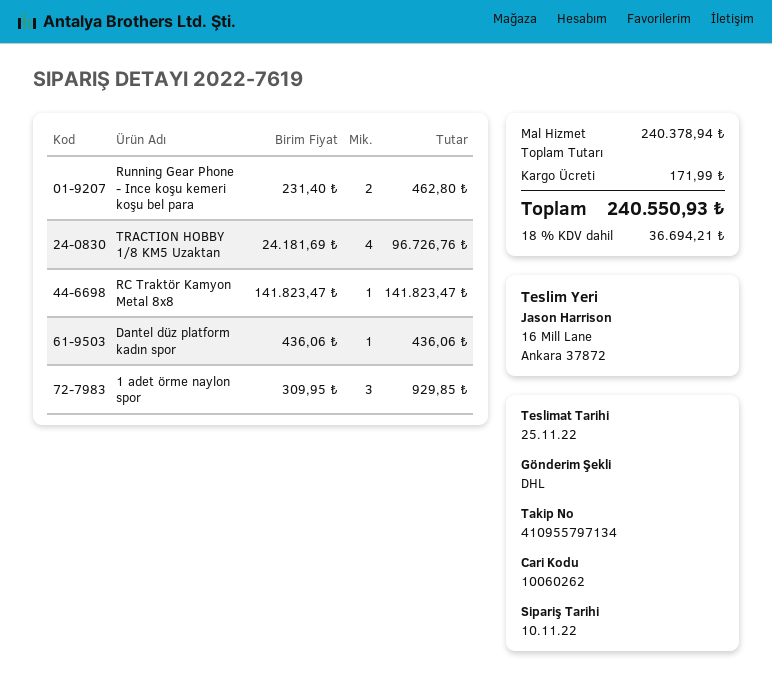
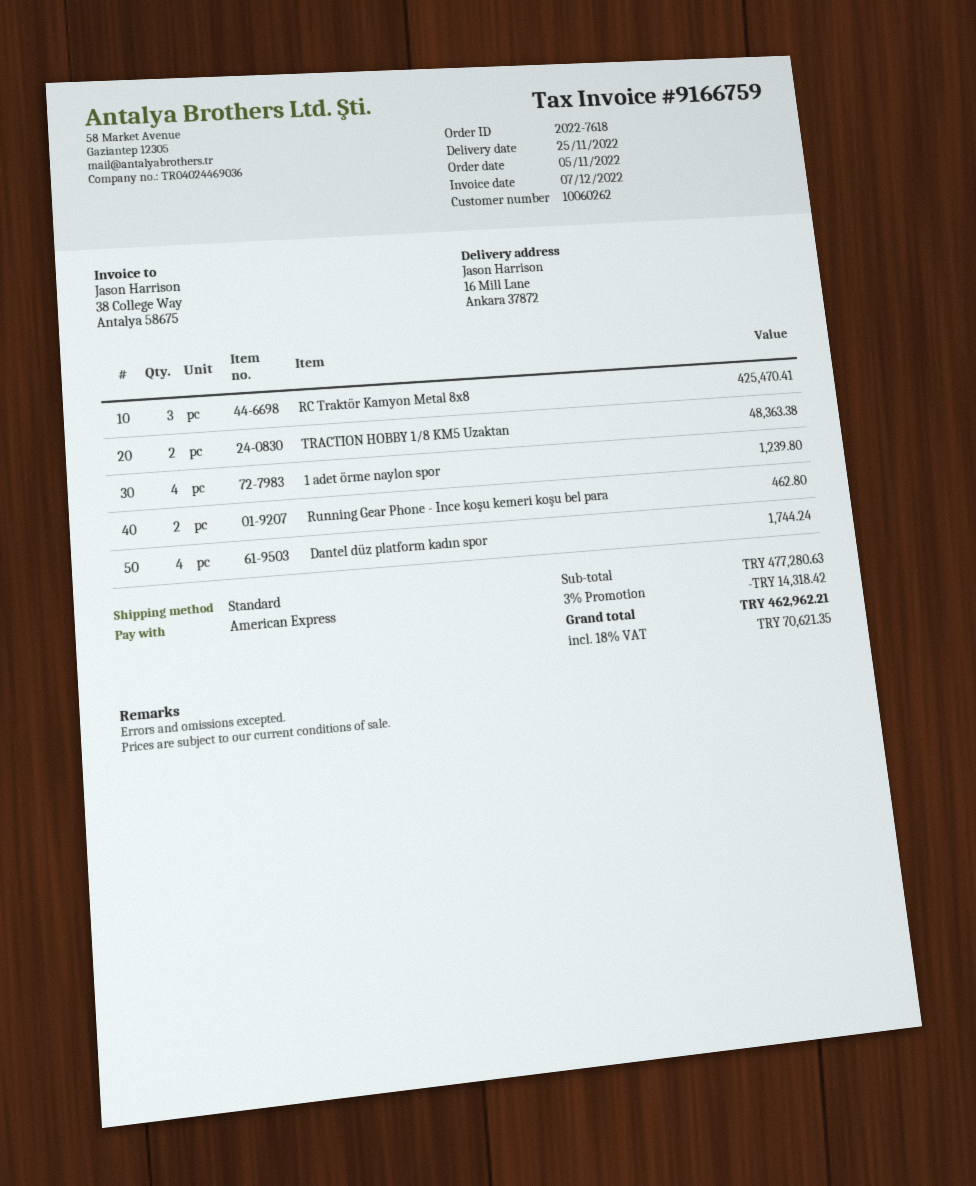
order number: 2022-7619 -> 2022-7618
order date: 2022-11-10 -> 2022-11-05
shipping method: DHL -> standard
TRACTION HOBBY 1/8 KM5 Uzaktan: 4 for 96726.76 -> 2 for 48363.38
RC Traktör Kamyon Metal 8x8: 1 for 141823.47 -> 3 for 425470.41
Dantel düz platform kadın spor: 1 for 436.06 -> 4 for 1744.24
1 adet örme naylon spor: 3 for 929.85 -> 4 for 1239.80
subtotal: 240378.94 -> 477280.63
discount: none -> 3% = 14318.42
shipping: 171.99 -> none
tax: 18% = 36694.21 -> 18% = 70621.35
total: 240550.93 -> 462962.21

